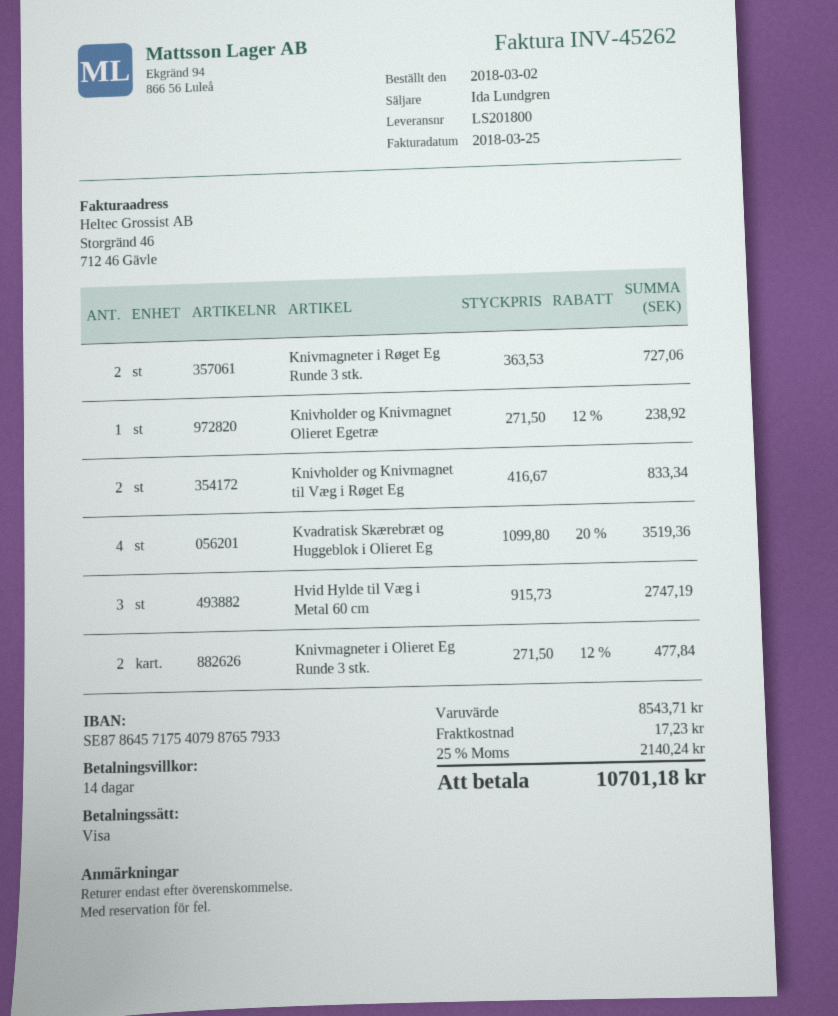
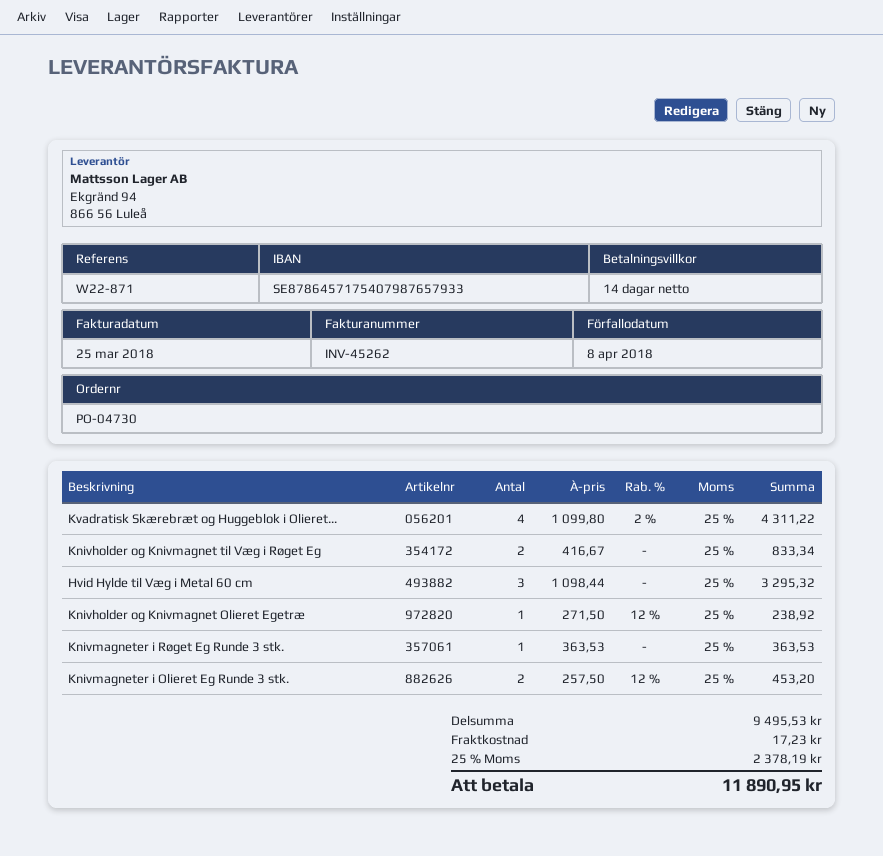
Knivmagneter i Røget Eg Runde 3 stk.: 2 x 363.53 = 727.06 -> 1 x 363.53 = 363.53
Kvadratisk Skærebræt og Huggeblok i Olieret Eg: 4 x 1099.80 - 20% = 3519.36 -> 4 x 1099.80 - 2% = 4311.22
Hvid Hylde til Væg i Metal 60 cm: 3 x 915.73 = 2747.19 -> 3 x 1098.44 = 3295.32
Knivmagneter i Olieret Eg Runde 3 stk.: 2 x 271.50 - 12% = 477.84 -> 2 x 257.50 - 12% = 453.20
subtotal: 8543.71 -> 9495.53
tax: 25% = 2140.24 -> 25% = 2378.19
total: 10701.18 -> 11890.95

